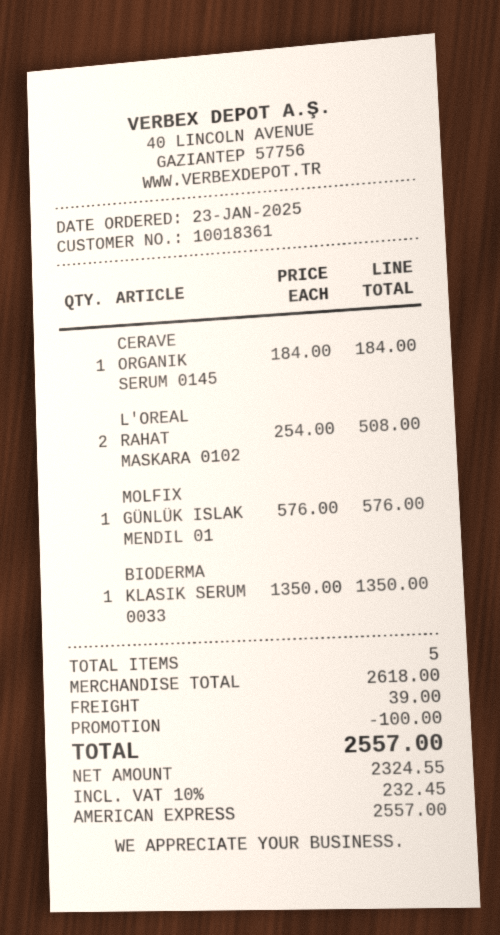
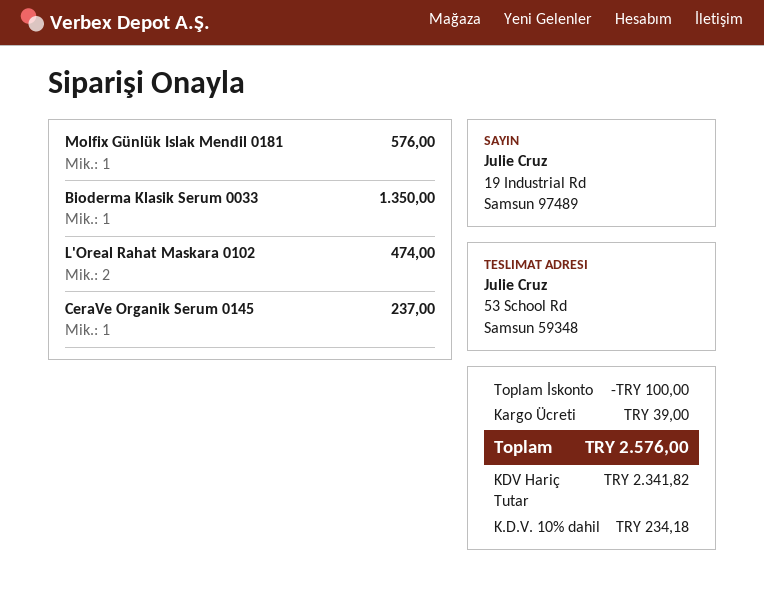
CERAVE ORGANIK SERUM 0145: 1 for 184.00 -> 1 for 237.00
L'OREAL RAHAT MASKARA 0102: 2 for 508.00 -> 2 for 474.00
net: 2324.55 -> 2341.82
tax: 10% = 232.45 -> 10% = 234.18
total: 2557.00 -> 2576.00

